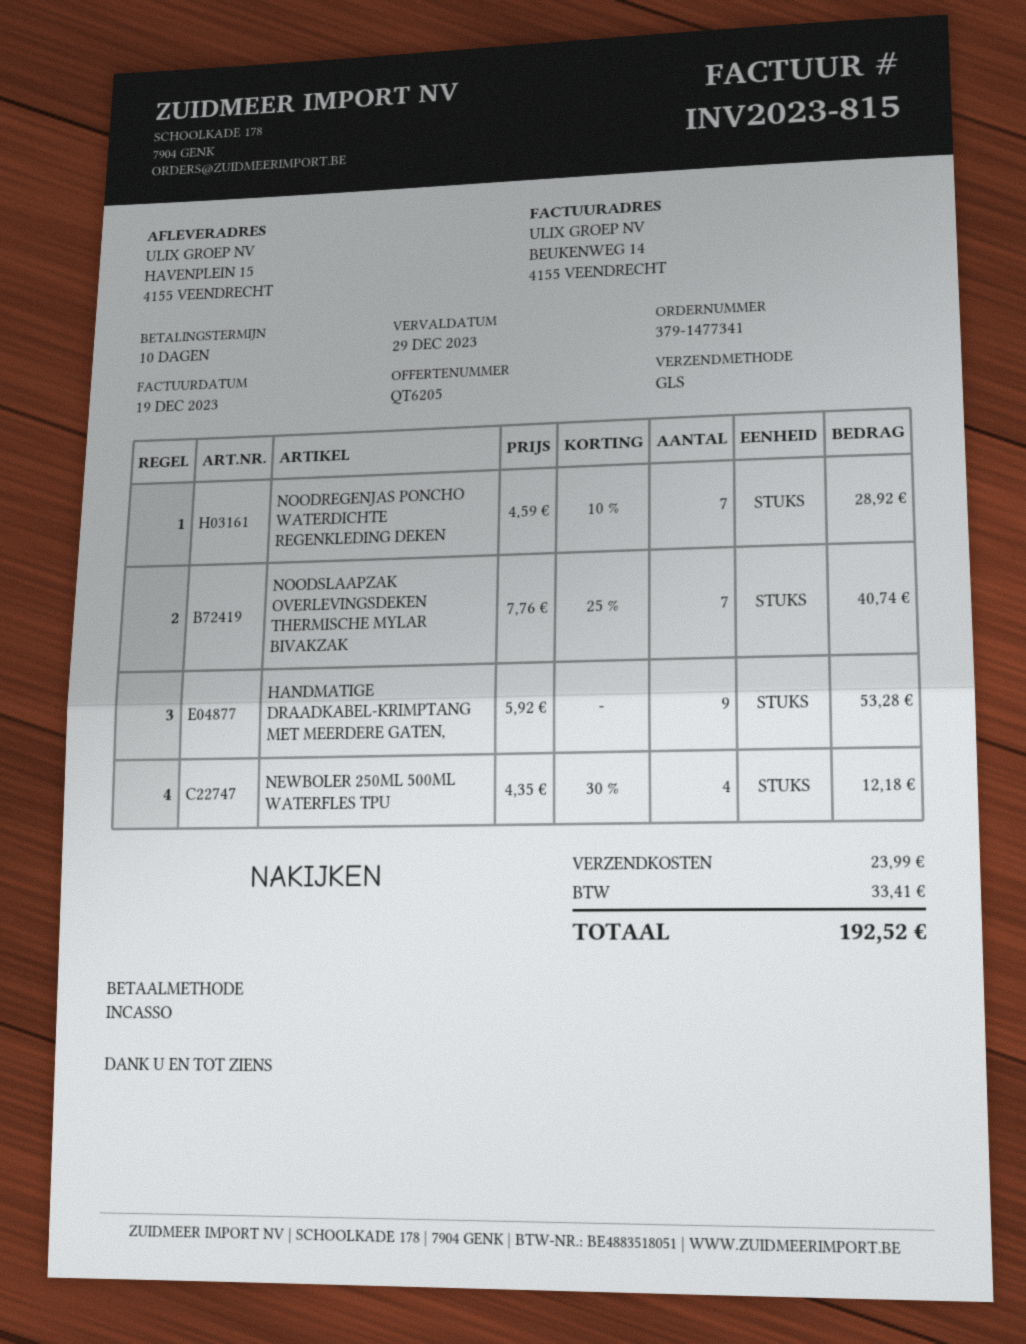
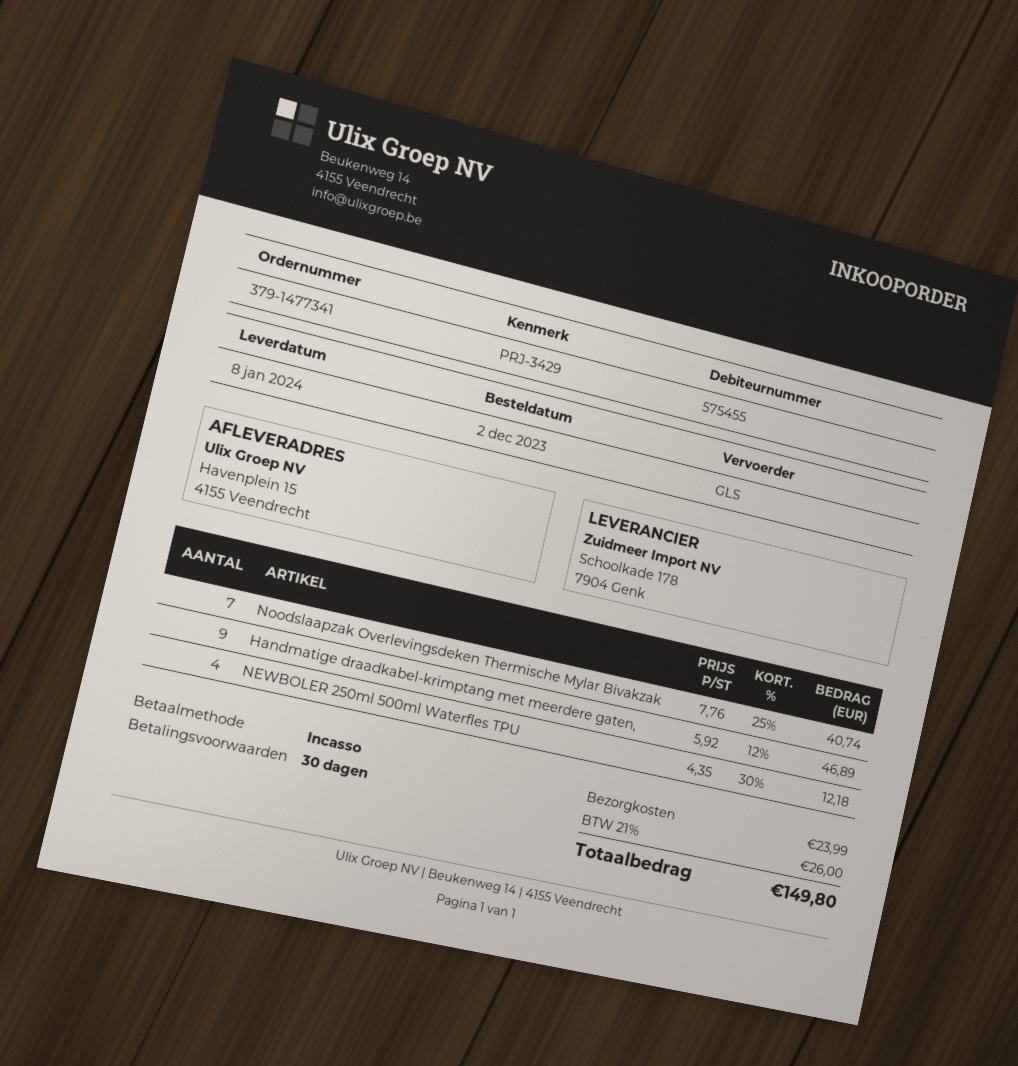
payment terms: 10 days -> 30 days
NOODREGENJAS PONCHO WATERDICHTE REGENKLEDING DEKEN: 7 x 4.59 - 10% = 28.92 -> none
HANDMATIGE DRAADKABEL-KRIMPTANG MET MEERDERE GATEN,: 9 x 5.92 = 53.28 -> 9 x 5.92 - 12% = 46.89
tax: 33.41 -> 26.00
total: 192.52 -> 149.80

